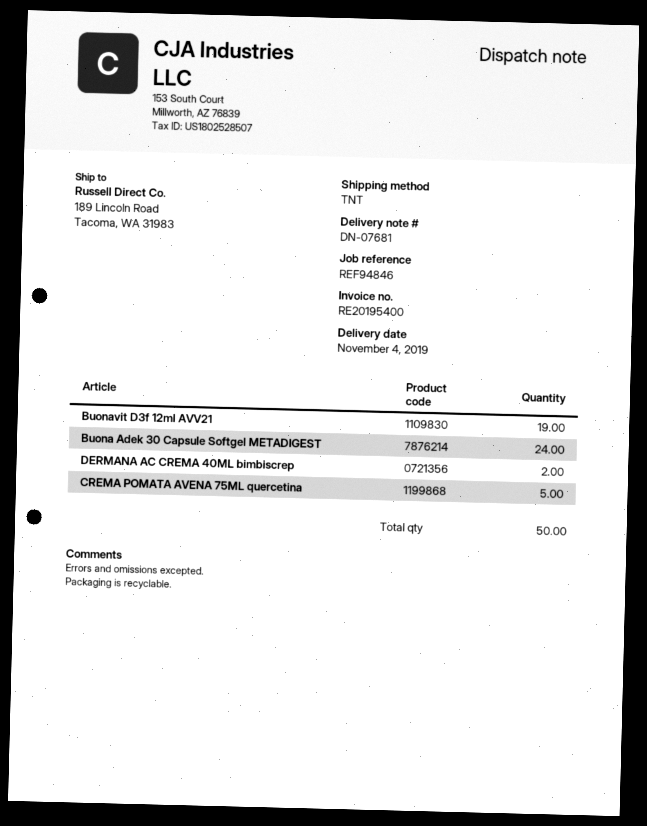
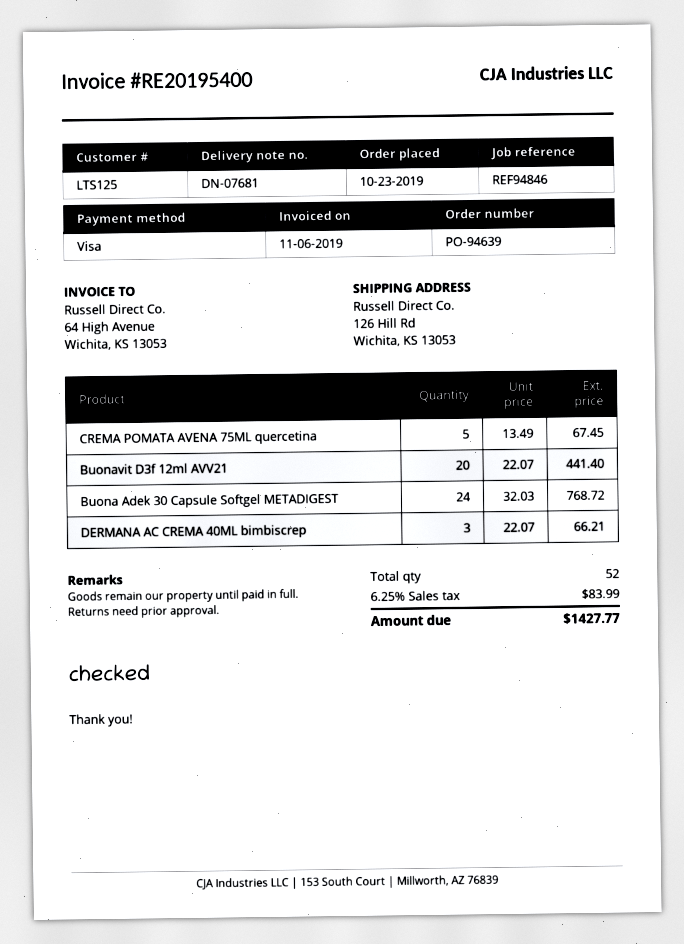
ship to: 189 Lincoln Road, Tacoma, WA 31983 -> 126 Hill Rd, Wichita, KS 13053
Buonavit D3f 12ml AVV21: 19 -> 20
DERMANA AC CREMA 40ML bimbiscrep: 2 -> 3
total quantity: 50 -> 52

